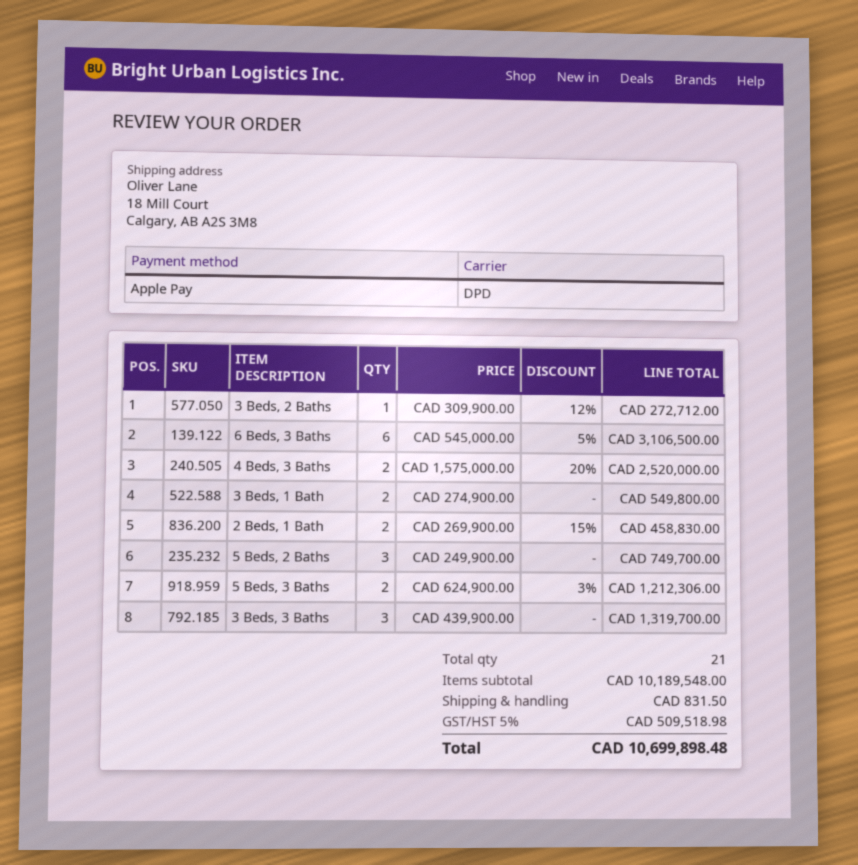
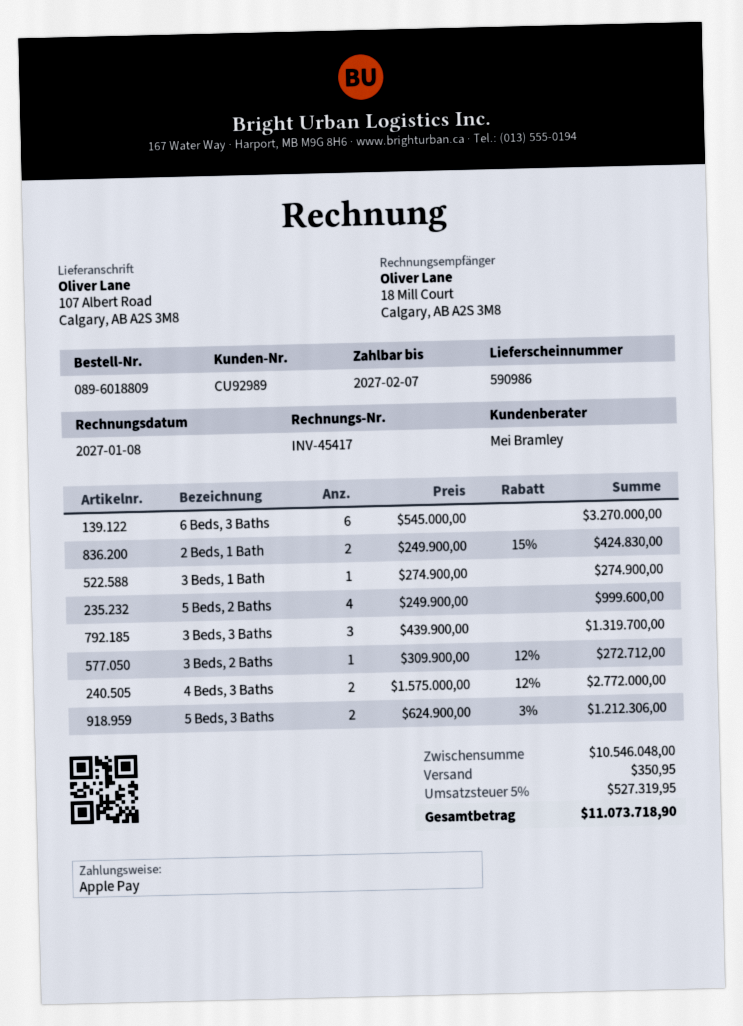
ship to: 18 Mill Court, Calgary, AB A2S 3M8 -> 107 Albert Road, Calgary, AB A2S 3M8
6 Beds, 3 Baths: 6 x 545000.00 - 5% = 3106500.00 -> 6 x 545000.00 = 3270000.00
4 Beds, 3 Baths: 2 x 1575000.00 - 20% = 2520000.00 -> 2 x 1575000.00 - 12% = 2772000.00
3 Beds, 1 Bath: 2 x 274900.00 = 549800.00 -> 1 x 274900.00 = 274900.00
2 Beds, 1 Bath: 2 x 269900.00 - 15% = 458830.00 -> 2 x 249900.00 - 15% = 424830.00
5 Beds, 2 Baths: 3 x 249900.00 = 749700.00 -> 4 x 249900.00 = 999600.00
subtotal: 10189548.00 -> 10546048.00
shipping: 831.50 -> 350.95
tax: 5% = 509518.98 -> 5% = 527319.95
total: 10699898.48 -> 11073718.90

